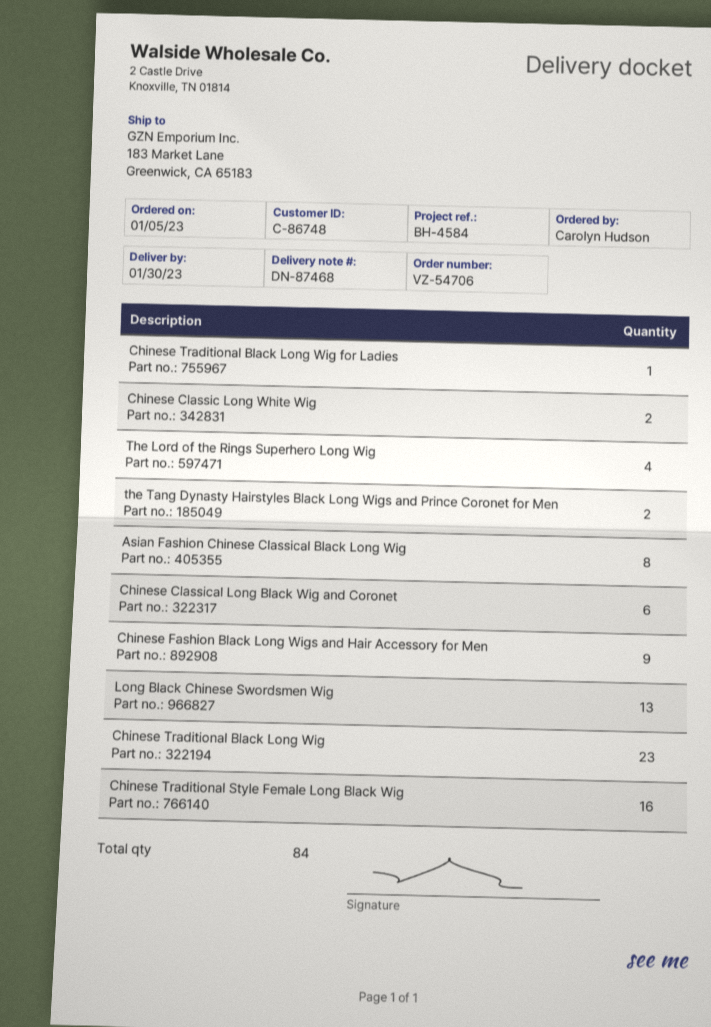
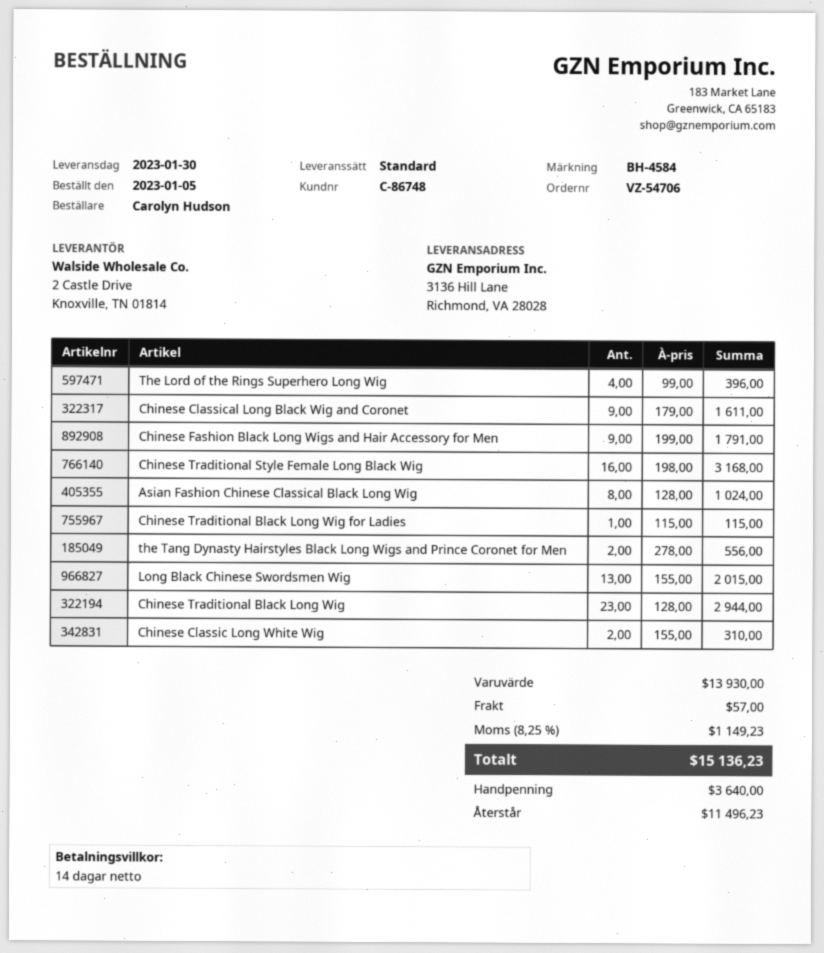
ship to: 183 Market Lane, Greenwick, CA 65183 -> 3136 Hill Lane, Richmond, VA 28028
Chinese Classical Long Black Wig and Coronet: 6 -> 9

